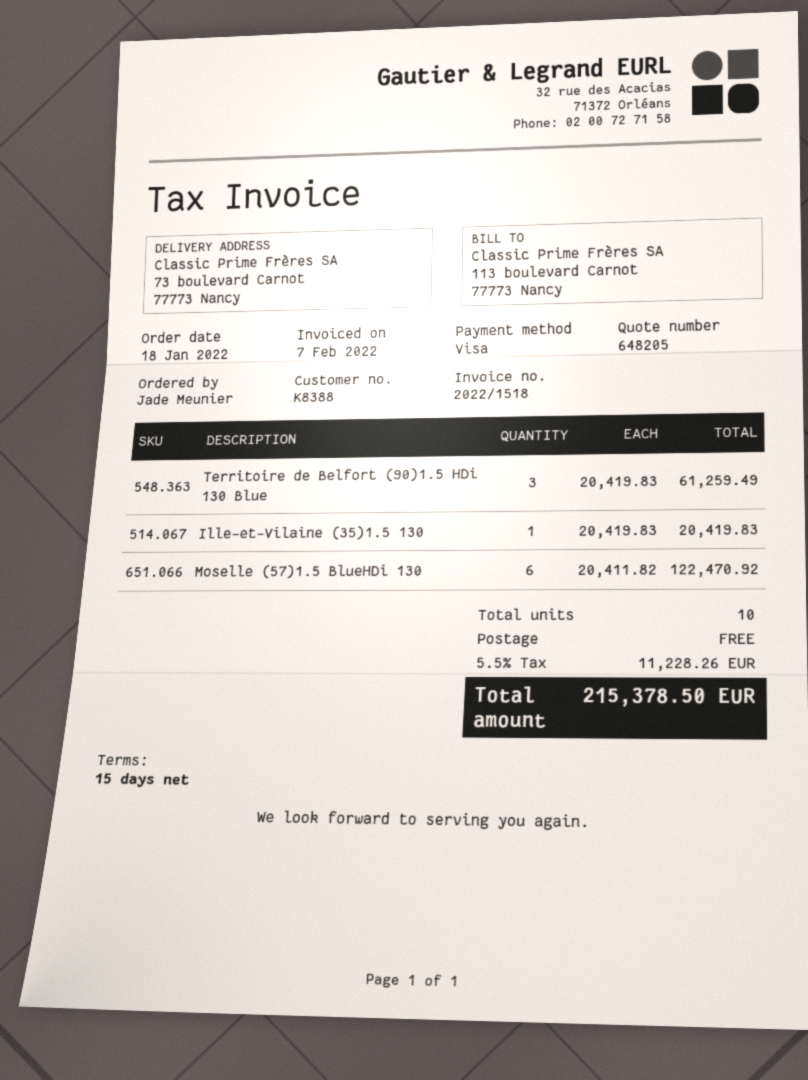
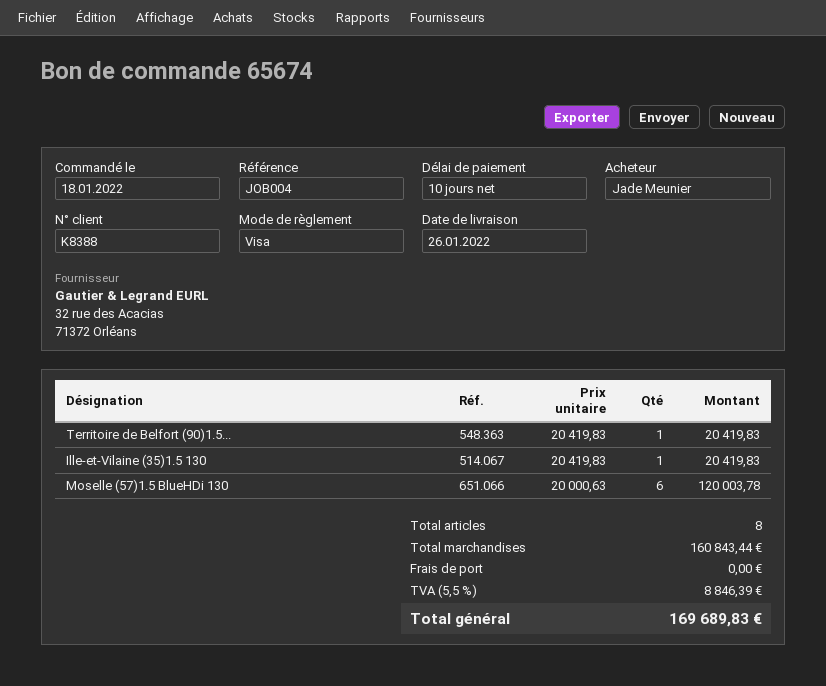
payment terms: 15 days -> 10 days
Territoire de Belfort (90)1.5 HDi 130 Blue: 3 x 20419.83 = 61259.49 -> 1 x 20419.83 = 20419.83
Moselle (57)1.5 BlueHDi 130: 6 x 20411.82 = 122470.92 -> 6 x 20000.63 = 120003.78
total quantity: 10 -> 8
tax: 5.5% = 11228.26 -> 5.5% = 8846.39
total: 215378.50 -> 169689.83

